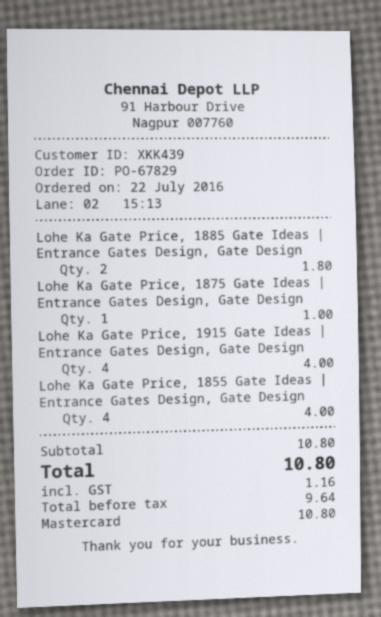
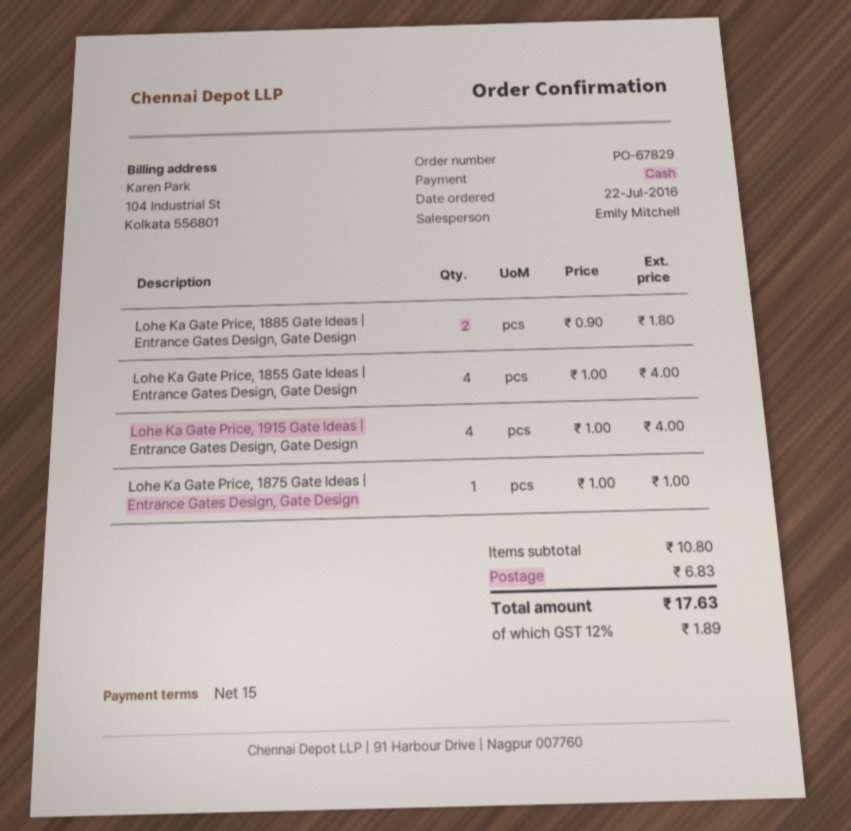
payment method: Mastercard -> cash
shipping: none -> 6.83
tax: 1.16 -> 1.89
total: 10.80 -> 17.63

